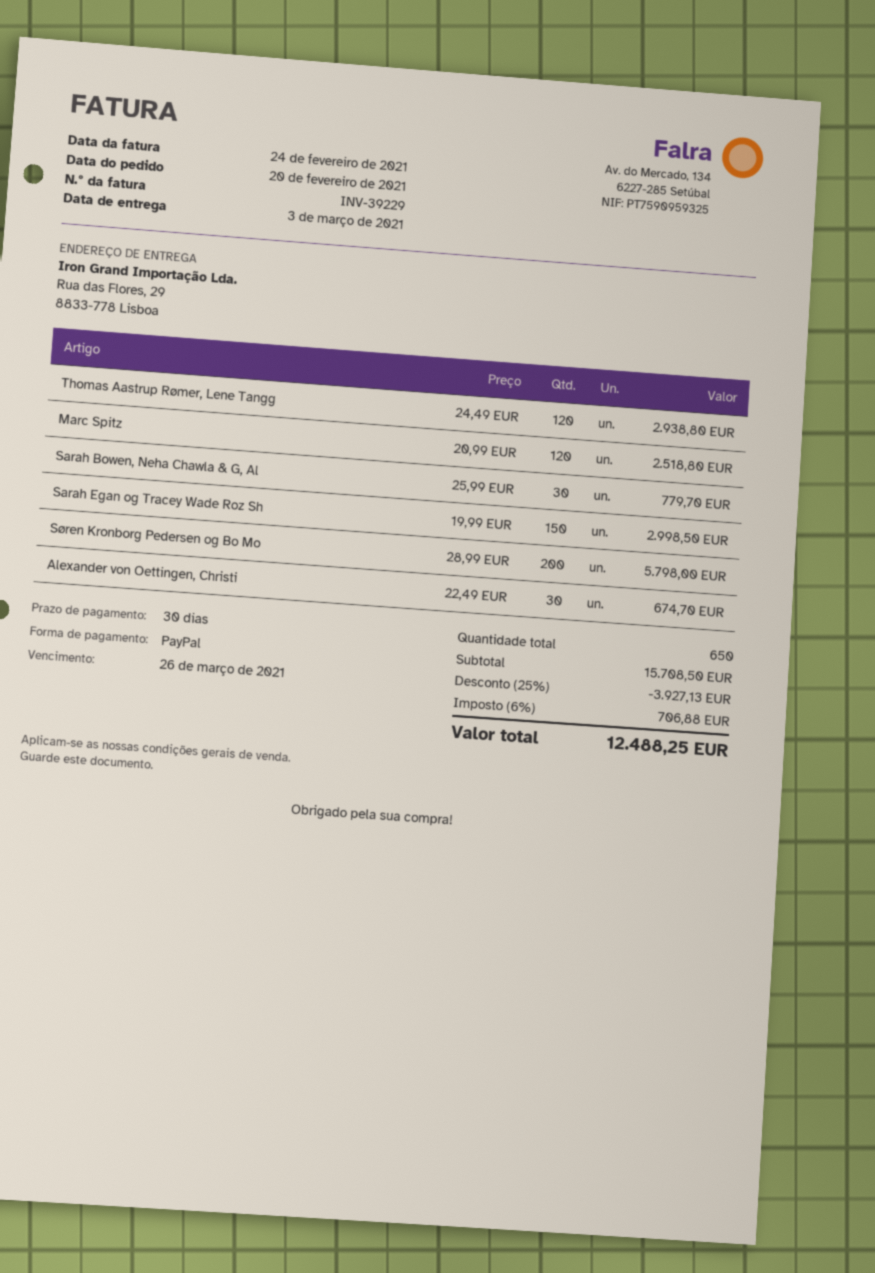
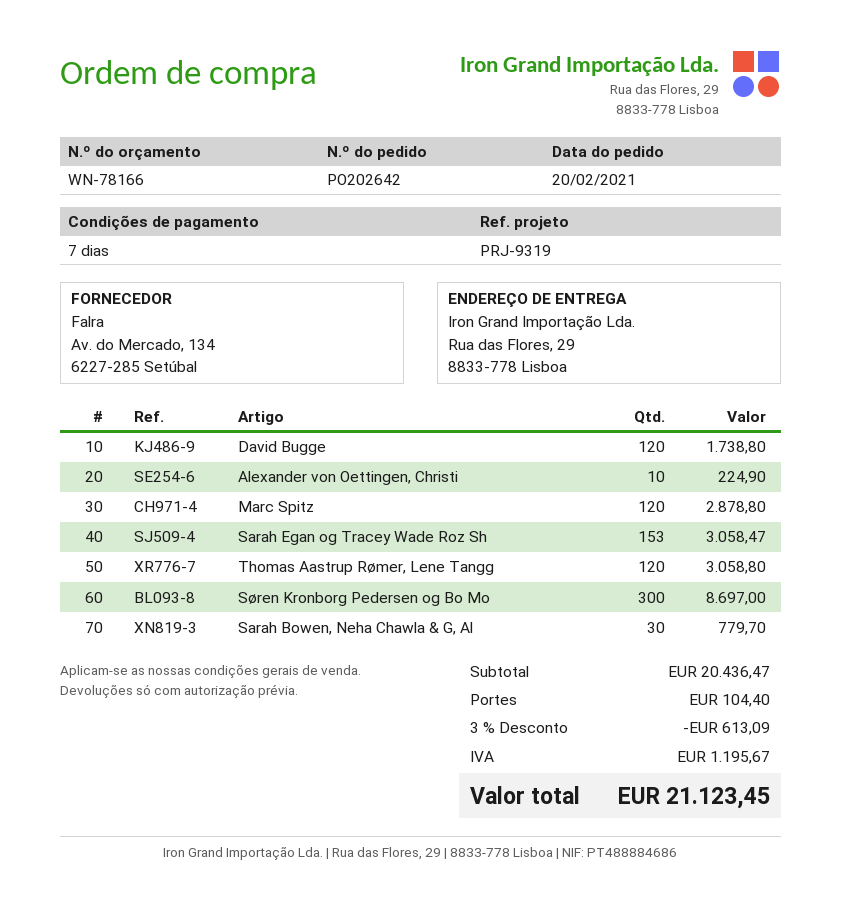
payment terms: 30 days -> 7 days
Thomas Aastrup Rømer, Lene Tangg: 120 for 2938.80 -> 120 for 3058.80
Marc Spitz: 120 for 2518.80 -> 120 for 2878.80
Sarah Egan og Tracey Wade Roz Sh: 150 for 2998.50 -> 153 for 3058.47
Søren Kronborg Pedersen og Bo Mo: 200 for 5798.00 -> 300 for 8697.00
Alexander von Oettingen, Christi: 30 for 674.70 -> 10 for 224.90
David Bugge: none -> 120 for 1738.80
subtotal: 15708.50 -> 20436.47
discount: 25% = 3927.13 -> 3% = 613.09
shipping: none -> 104.40
tax: 706.88 -> 1195.67
total: 12488.25 -> 21123.45

